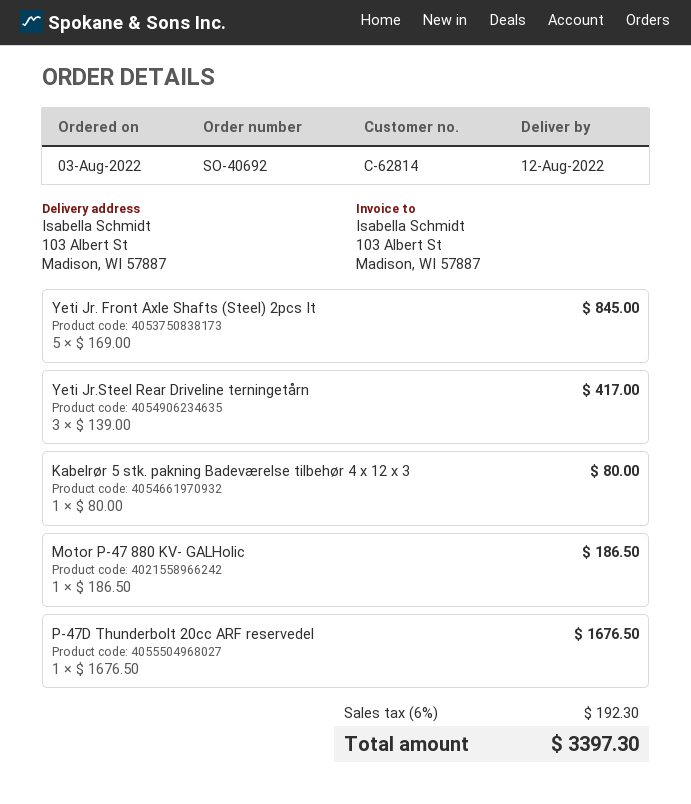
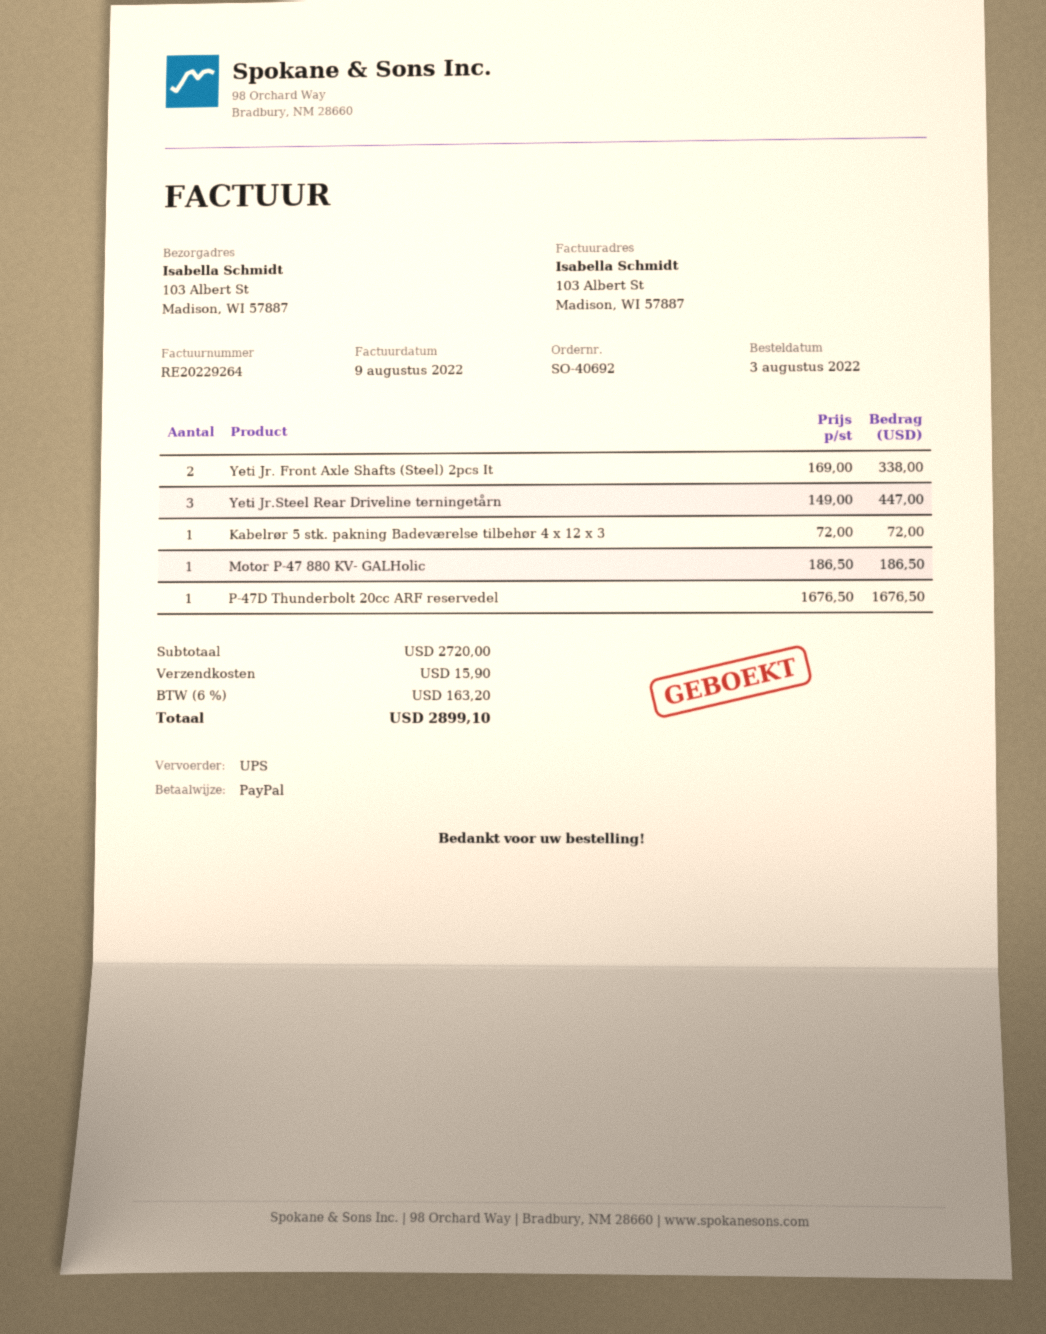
Yeti Jr. Front Axle Shafts (Steel) 2pcs It: 5 x 169.00 = 845.00 -> 2 x 169.00 = 338.00
Yeti Jr.Steel Rear Driveline terningetårn: 3 x 139.00 = 417.00 -> 3 x 149.00 = 447.00
Kabelrør 5 stk. pakning Badeværelse tilbehør 4 x 12 x 3: 1 x 80.00 = 80.00 -> 1 x 72.00 = 72.00
shipping: none -> 15.90
tax: 6% = 192.30 -> 6% = 163.20
total: 3397.30 -> 2899.10

